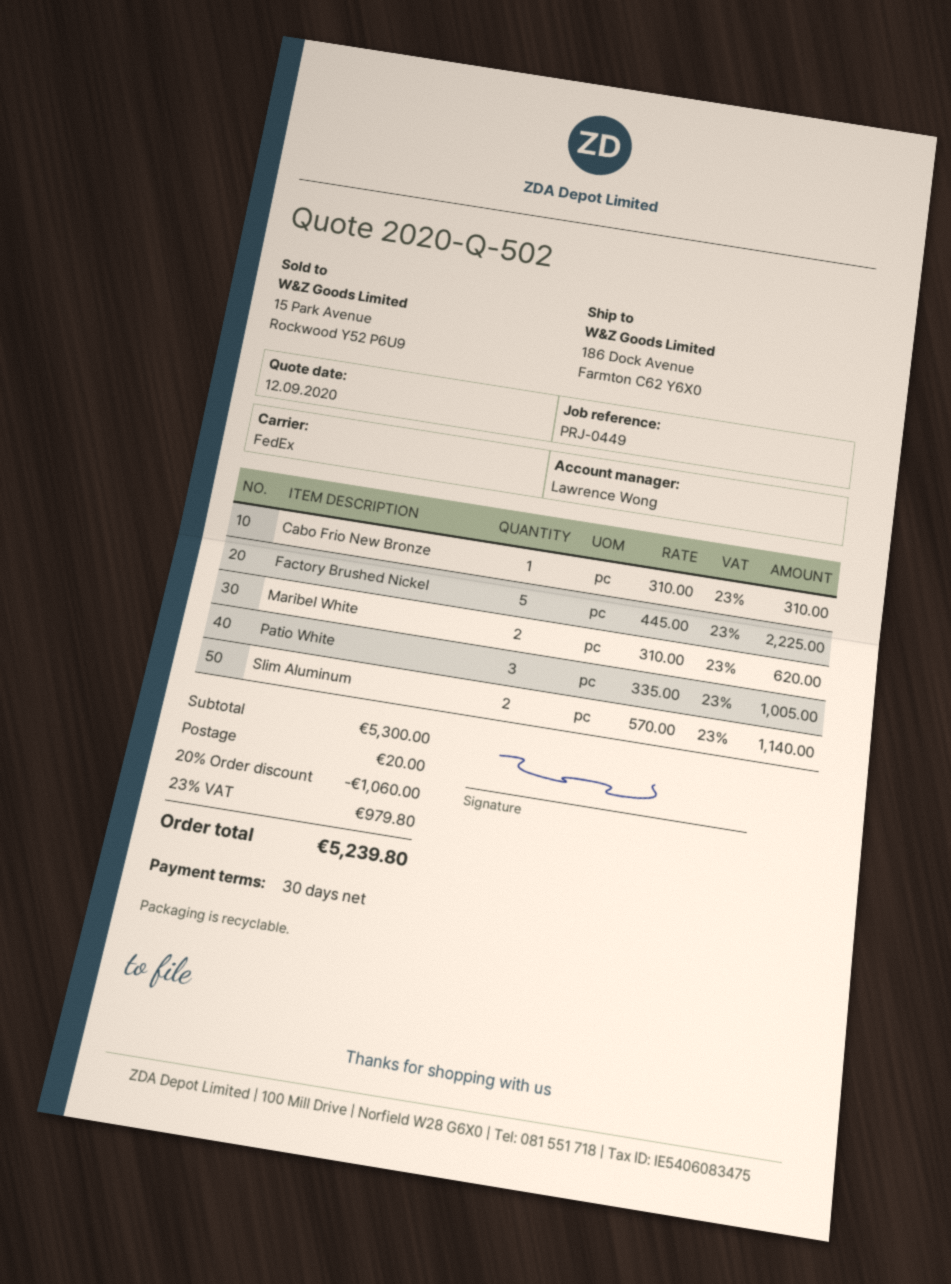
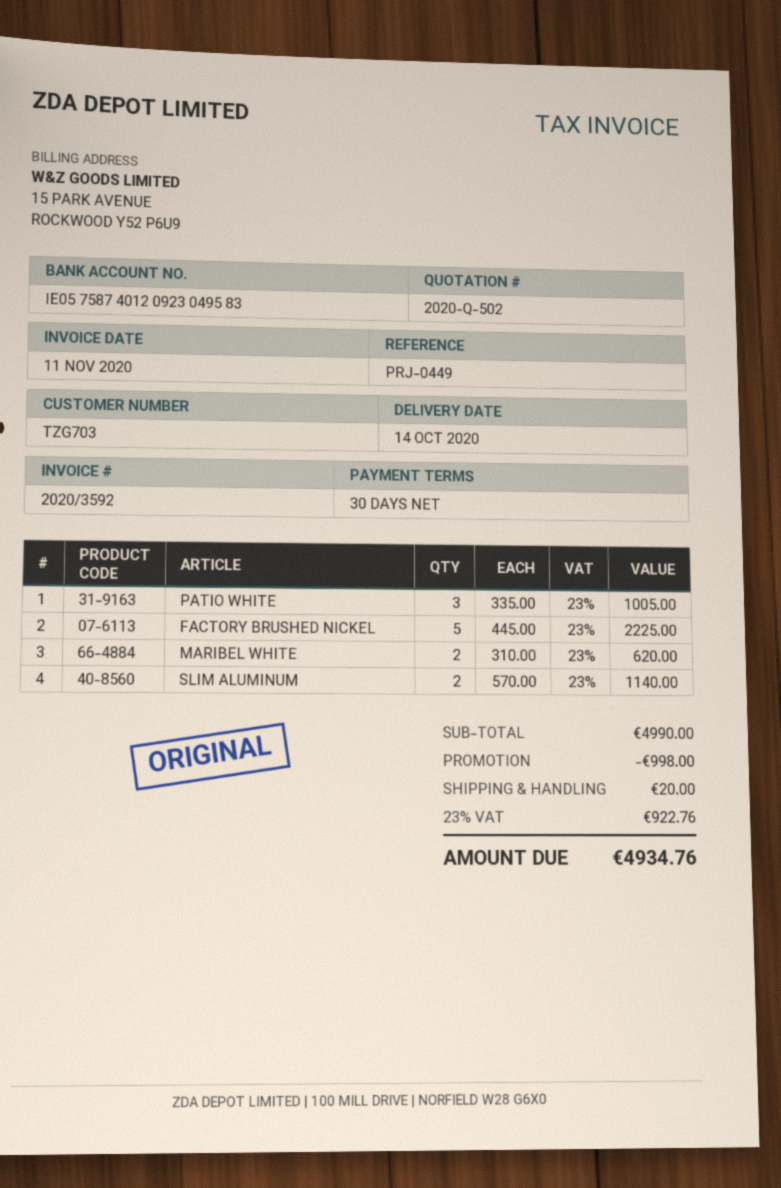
Cabo Frio New Bronze: 1 x 310.00 = 310.00 -> none
subtotal: 5300.00 -> 4990.00
discount: 1060.00 -> 998.00
tax: 23% = 979.80 -> 23% = 922.76
total: 5239.80 -> 4934.76

